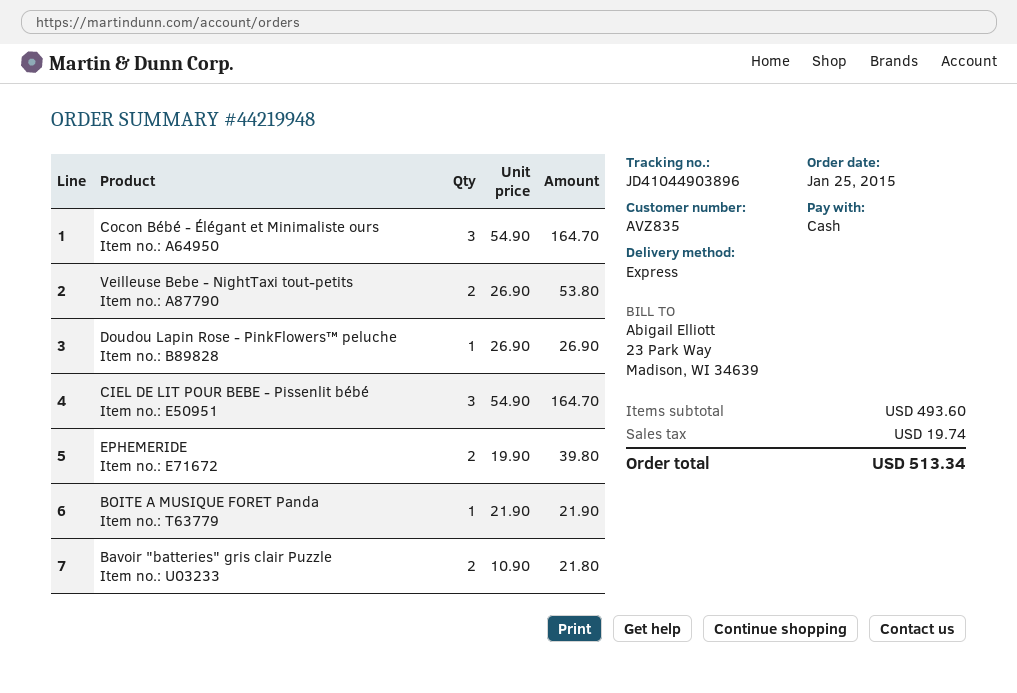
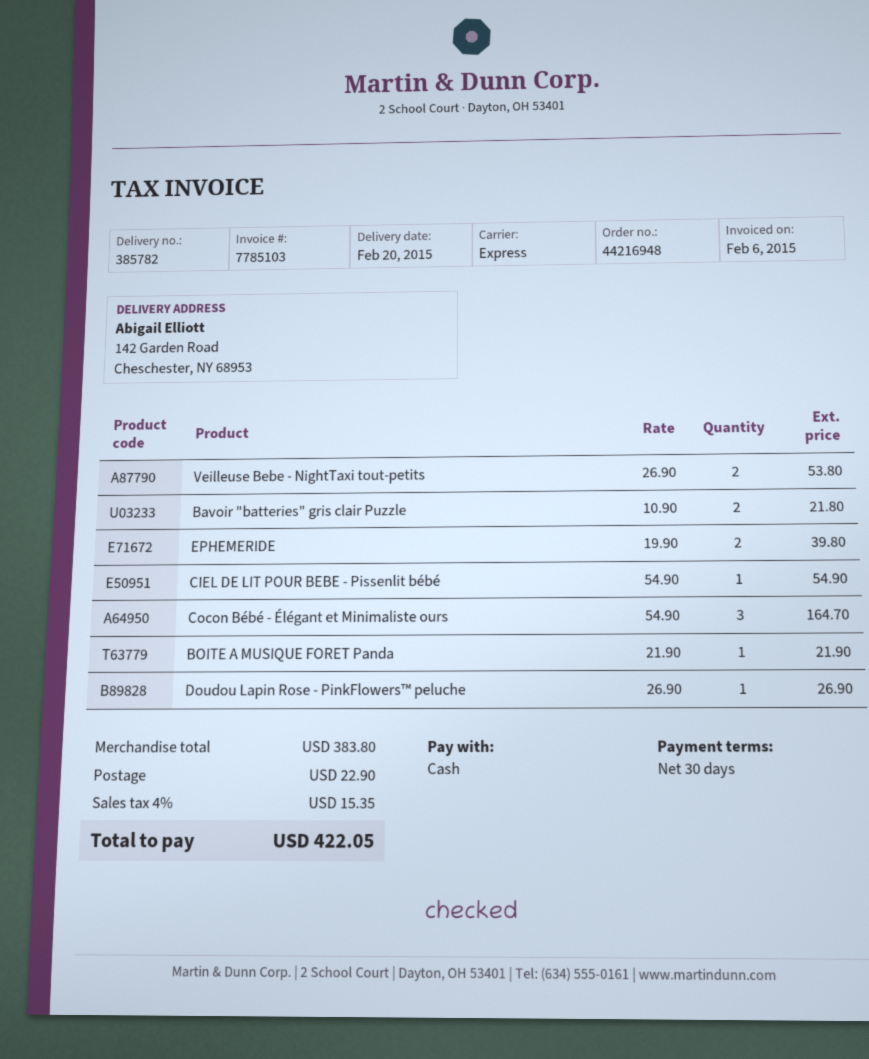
order number: 44219948 -> 44216948
CIEL DE LIT POUR BEBE - Pissenlit bébé: 3 x 54.90 = 164.70 -> 1 x 54.90 = 54.90
subtotal: 493.60 -> 383.80
shipping: none -> 22.90
tax: 19.74 -> 15.35
total: 513.34 -> 422.05

